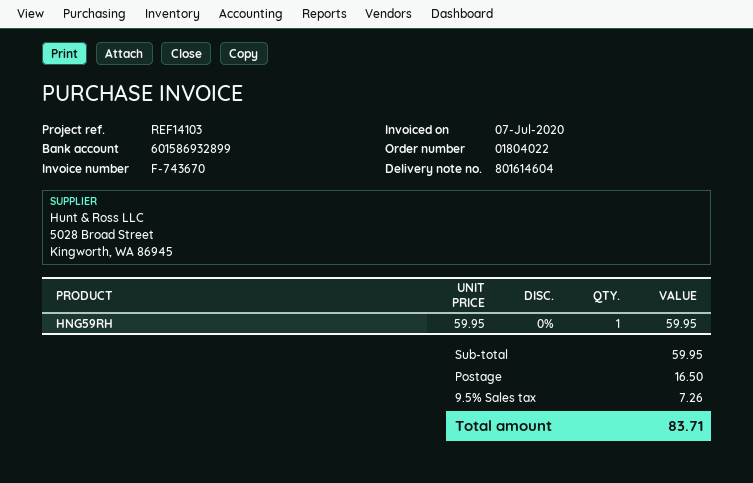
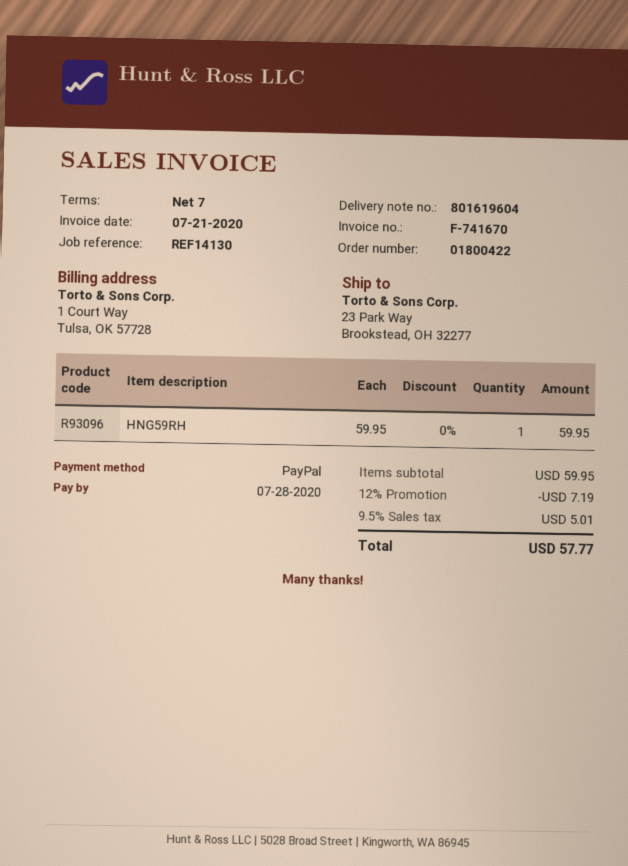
order number: 01804022 -> 01800422
delivery note number: 801614604 -> 801619604
invoice number: F-743670 -> F-741670
invoice date: 2020-07-07 -> 2020-07-21
reference: REF14103 -> REF14130
discount: none -> 12% = 7.19
shipping: 16.50 -> none
tax: 9.5% = 7.26 -> 9.5% = 5.01
total: 83.71 -> 57.77

